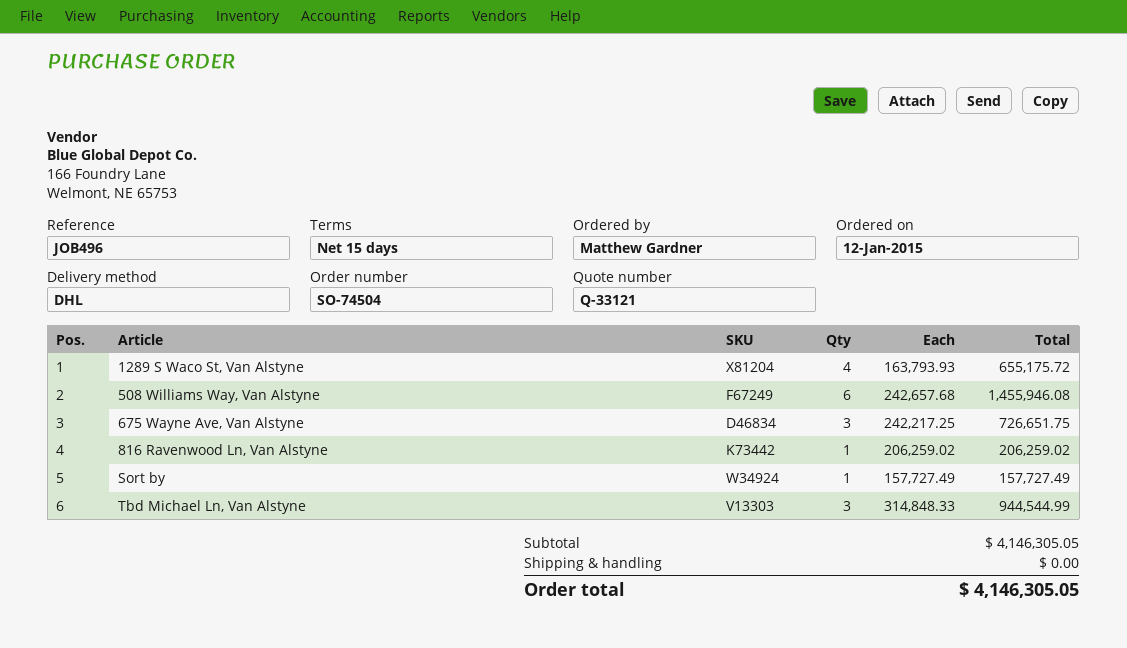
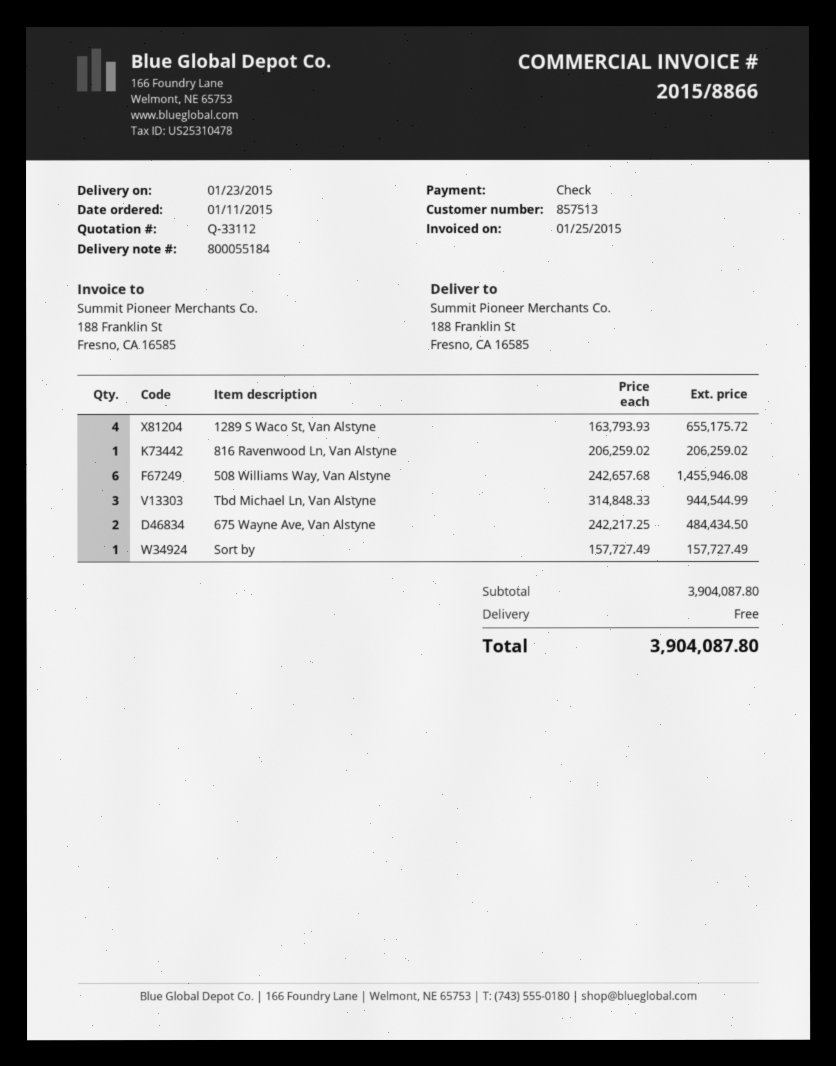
quote number: Q-33121 -> Q-33112
order date: 2015-01-12 -> 2015-01-11
675 Wayne Ave, Van Alstyne: 3 x 242217.25 = 726651.75 -> 2 x 242217.25 = 484434.50
subtotal: 4146305.05 -> 3904087.80
total: 4146305.05 -> 3904087.80

